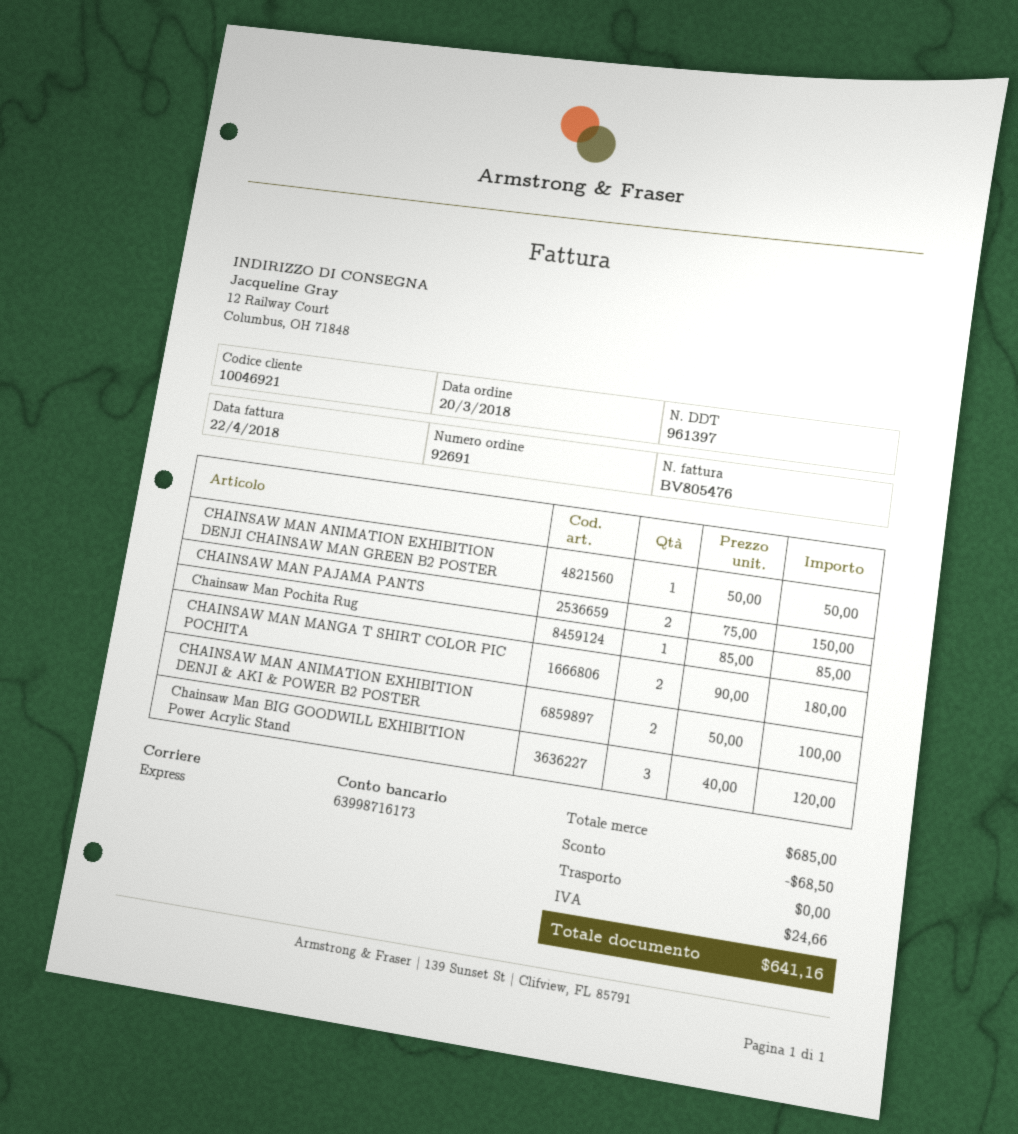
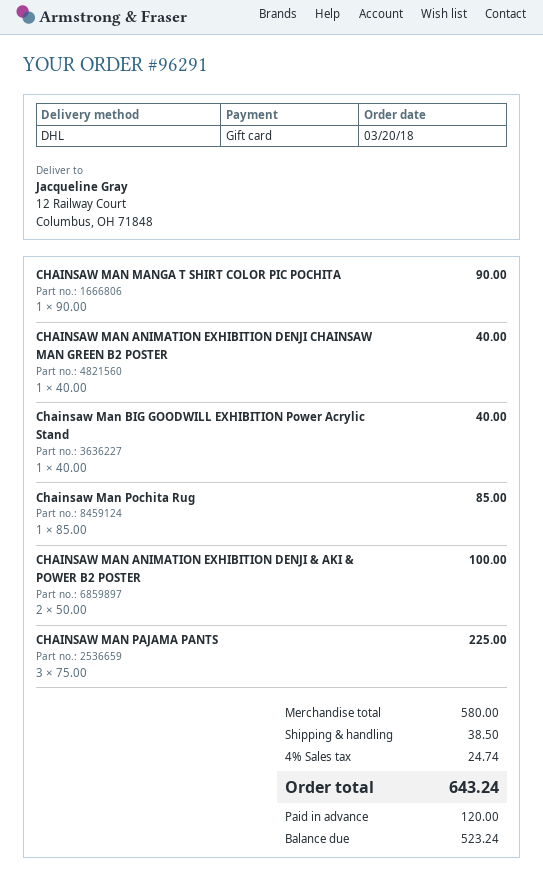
order number: 92691 -> 96291
shipping method: express -> DHL
CHAINSAW MAN ANIMATION EXHIBITION DENJI CHAINSAW MAN GREEN B2 POSTER: 1 x 50.00 = 50.00 -> 1 x 40.00 = 40.00
CHAINSAW MAN PAJAMA PANTS: 2 x 75.00 = 150.00 -> 3 x 75.00 = 225.00
CHAINSAW MAN MANGA T SHIRT COLOR PIC POCHITA: 2 x 90.00 = 180.00 -> 1 x 90.00 = 90.00
Chainsaw Man BIG GOODWILL EXHIBITION Power Acrylic Stand: 3 x 40.00 = 120.00 -> 1 x 40.00 = 40.00
subtotal: 685.00 -> 580.00
discount: 68.50 -> none
shipping: 0.00 -> 38.50
tax: 24.66 -> 24.74
total: 641.16 -> 643.24

